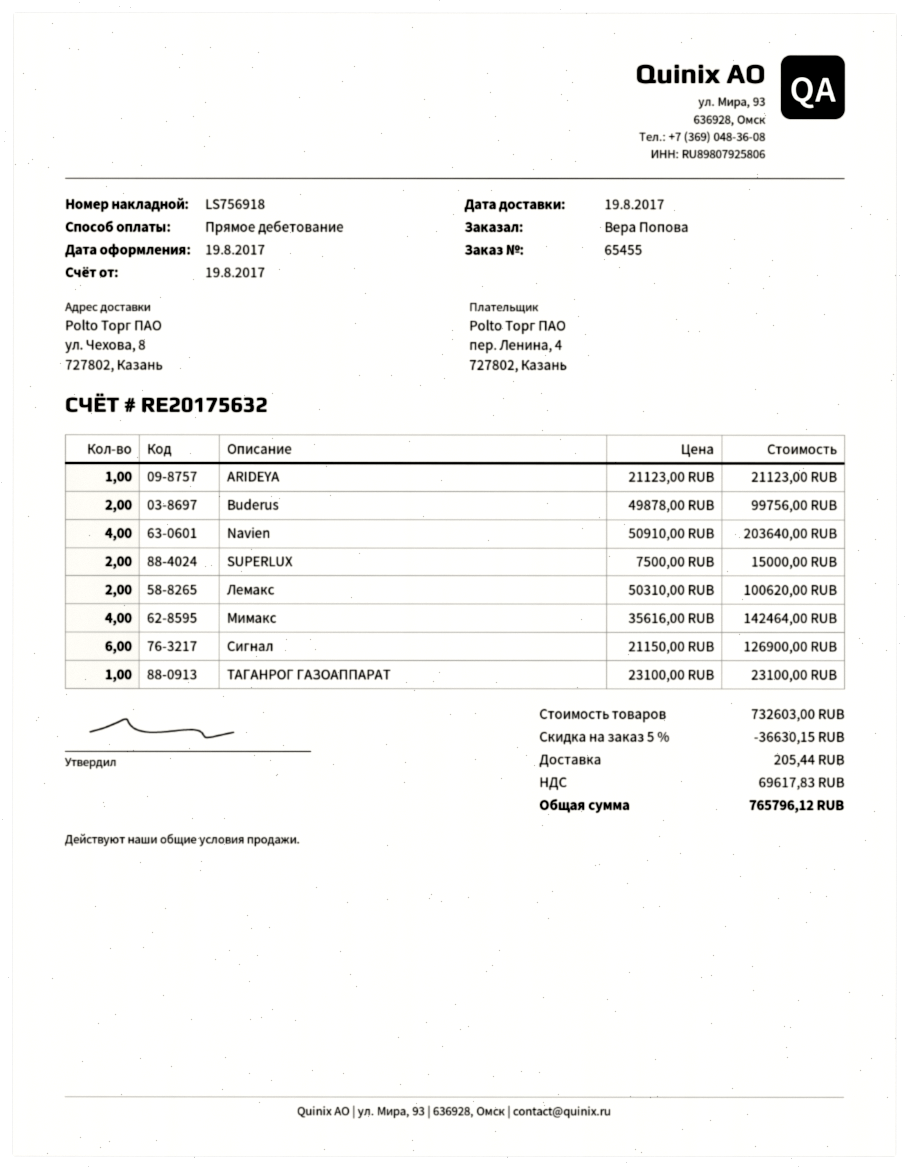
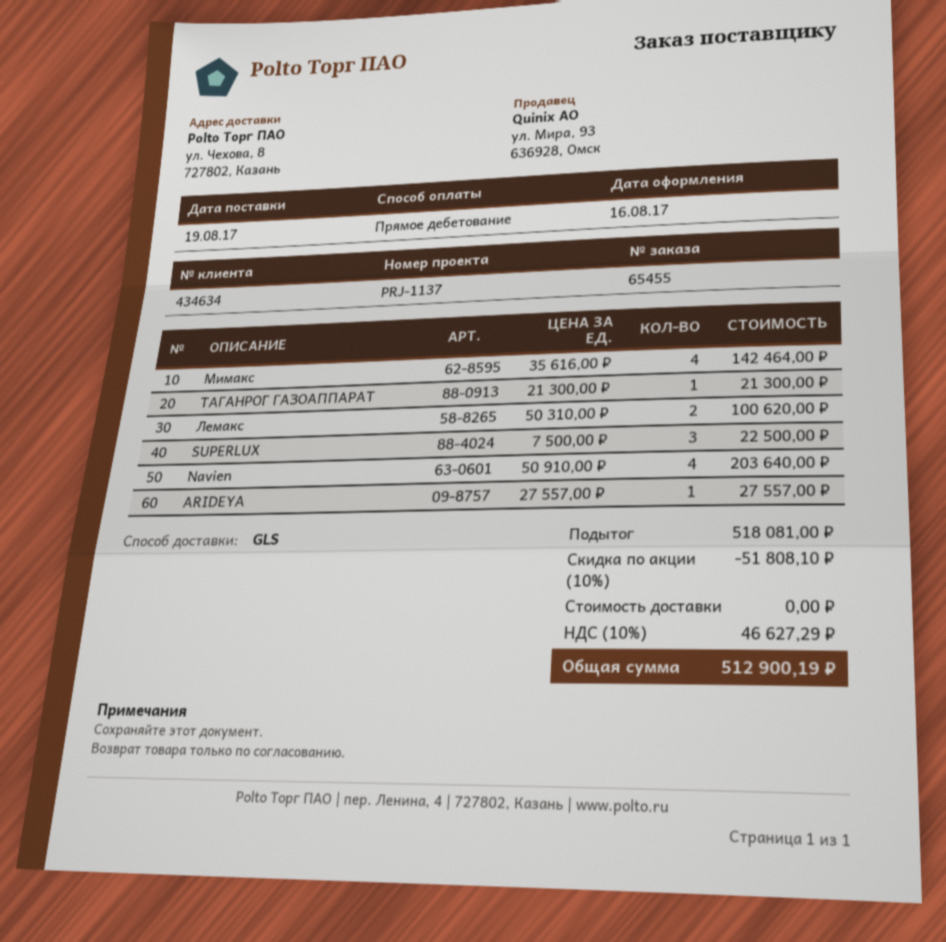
order date: 2017-08-19 -> 2017-08-16
ARIDEYA: 1 x 21123.00 = 21123.00 -> 1 x 27557.00 = 27557.00
Buderus: 2 x 49878.00 = 99756.00 -> none
SUPERLUX: 2 x 7500.00 = 15000.00 -> 3 x 7500.00 = 22500.00
Сигнал: 6 x 21150.00 = 126900.00 -> none
ТАГАНРОГ ГАЗОАППАРАТ: 1 x 23100.00 = 23100.00 -> 1 x 21300.00 = 21300.00
subtotal: 732603.00 -> 518081.00
discount: 5% = 36630.15 -> 10% = 51808.10
shipping: 205.44 -> 0.00
tax: 69617.83 -> 46627.29
total: 765796.12 -> 512900.19

